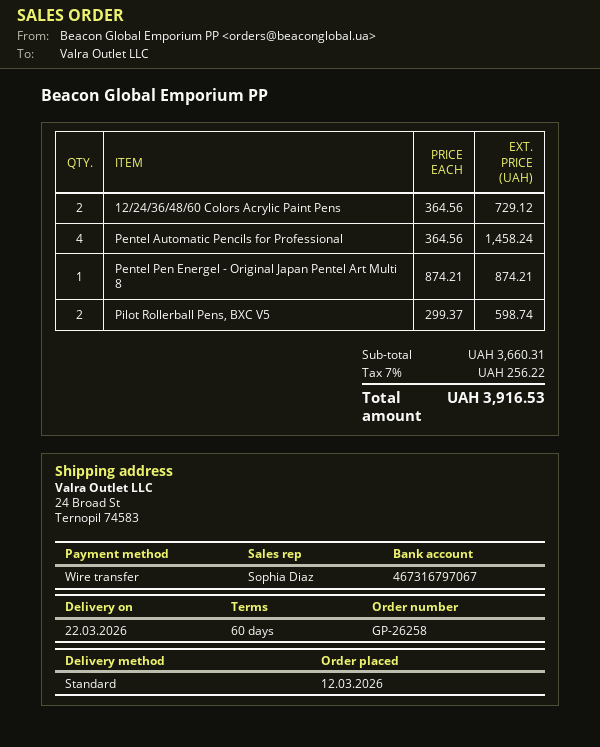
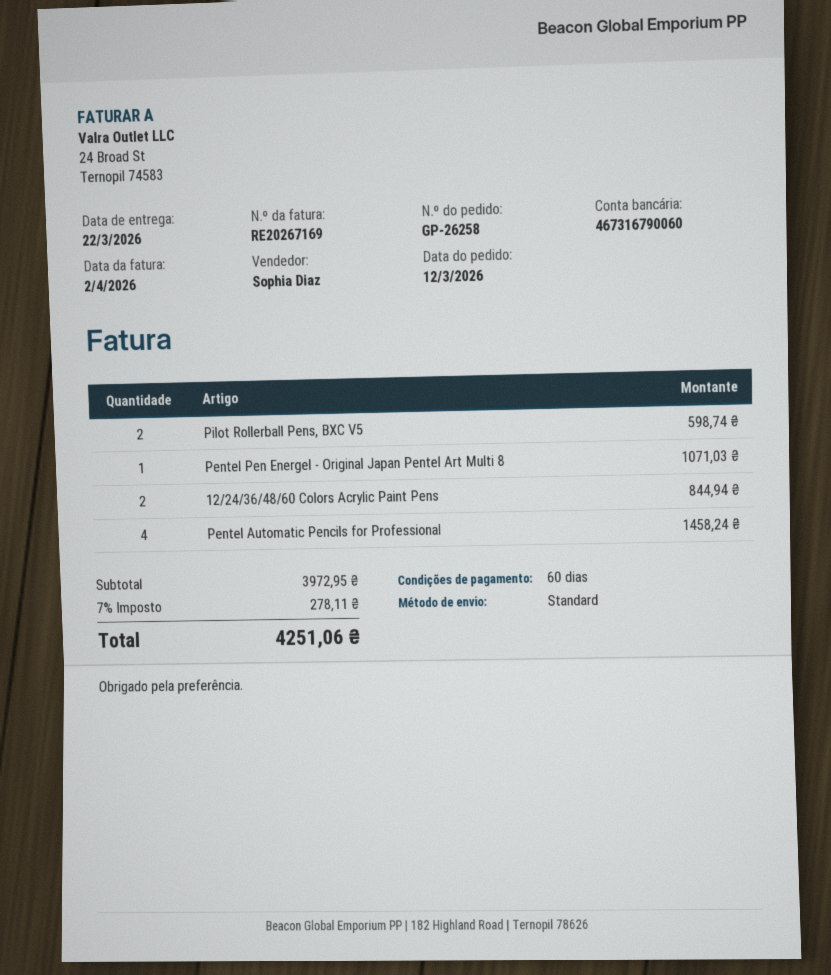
bank account: 467316797067 -> 467316790060
12/24/36/48/60 Colors Acrylic Paint Pens: 2 for 729.12 -> 2 for 844.94
Pentel Pen Energel - Original Japan Pentel Art Multi 8: 1 for 874.21 -> 1 for 1071.03
subtotal: 3660.31 -> 3972.95
tax: 7% = 256.22 -> 7% = 278.11
total: 3916.53 -> 4251.06

